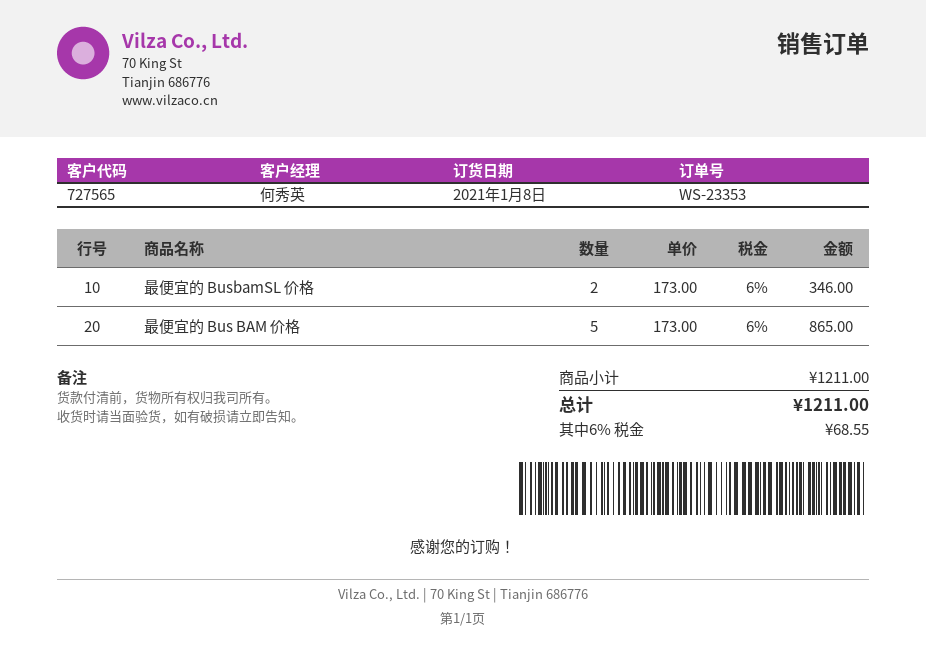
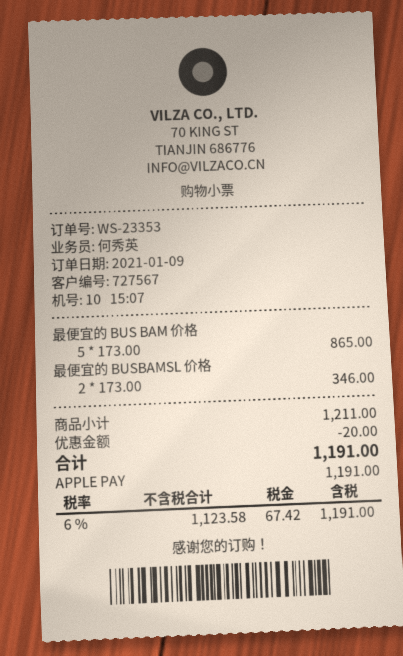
order date: 2021-01-08 -> 2021-01-09
customer number: 727565 -> 727567
discount: none -> 20.00
tax: 6% = 68.55 -> 6% = 67.42
total: 1211.00 -> 1191.00

